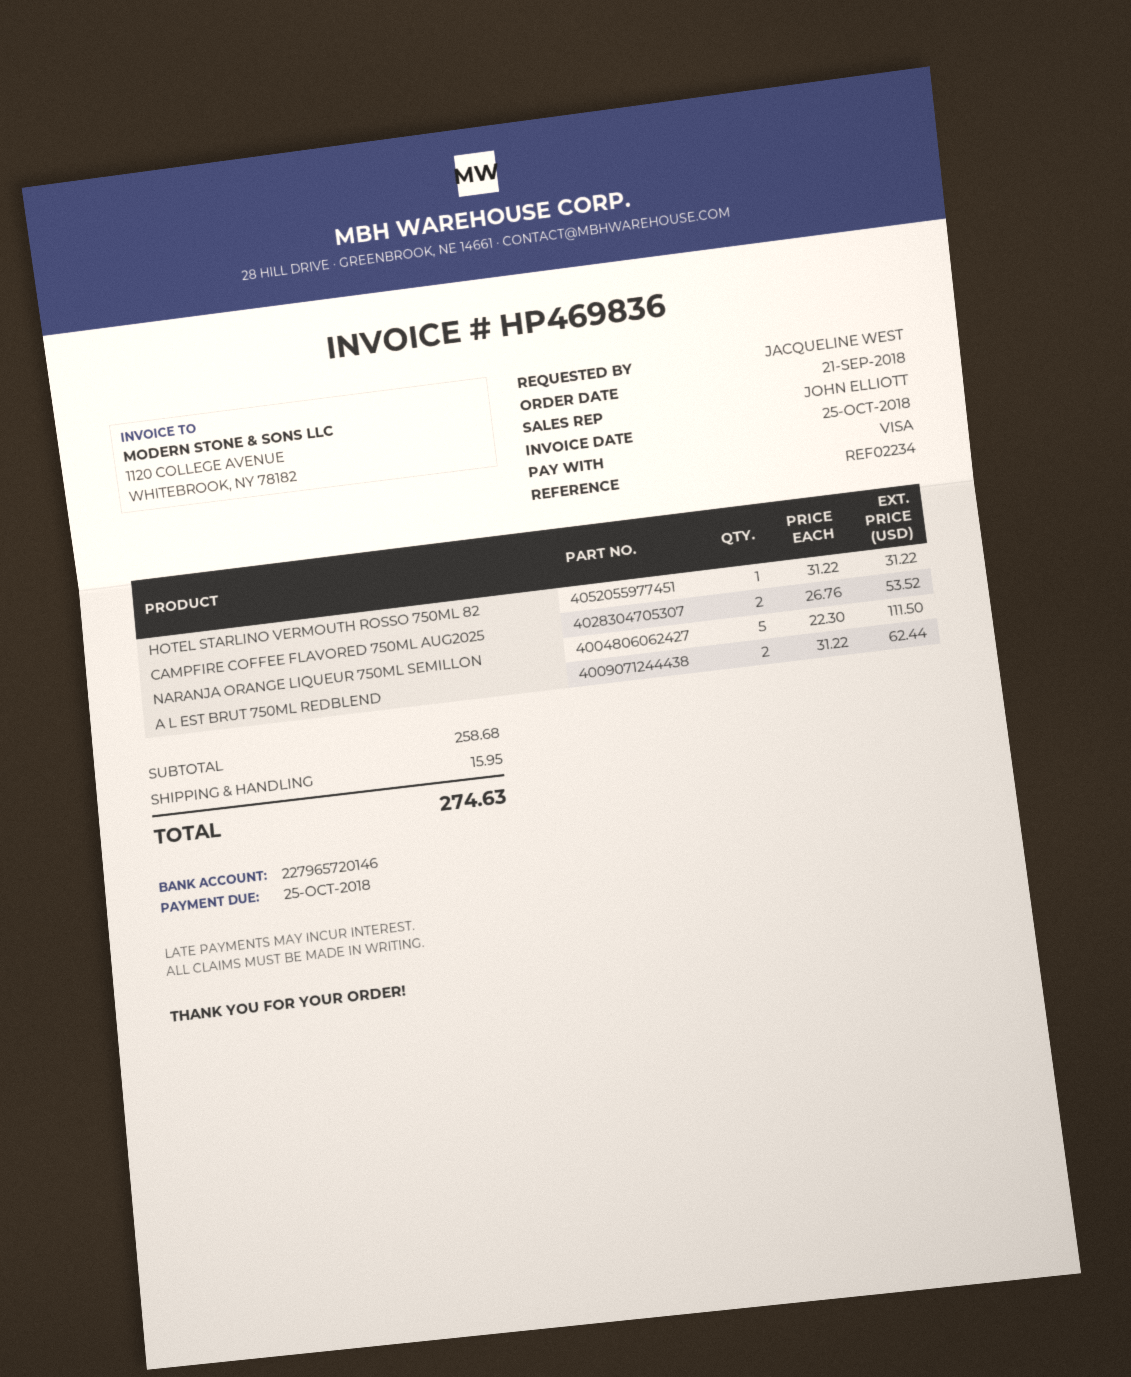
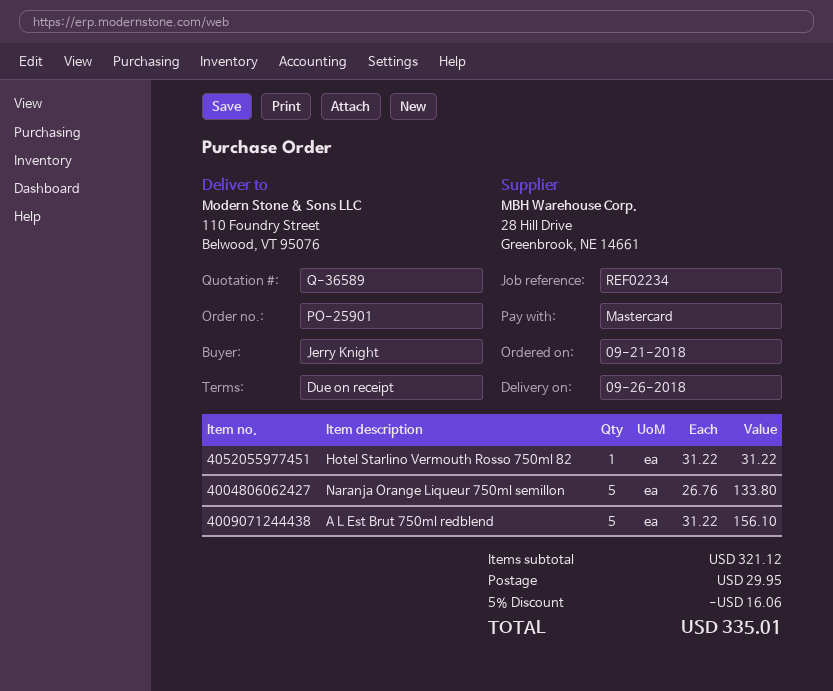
ordered by: JACQUELINE WEST -> Jerry Knight
payment method: Visa -> Mastercard
CAMPFIRE COFFEE FLAVORED 750ML AUG2025: 2 x 26.76 = 53.52 -> none
NARANJA ORANGE LIQUEUR 750ML SEMILLON: 5 x 22.30 = 111.50 -> 5 x 26.76 = 133.80
A L EST BRUT 750ML REDBLEND: 2 x 31.22 = 62.44 -> 5 x 31.22 = 156.10
subtotal: 258.68 -> 321.12
discount: none -> 5% = 16.06
shipping: 15.95 -> 29.95
total: 274.63 -> 335.01

